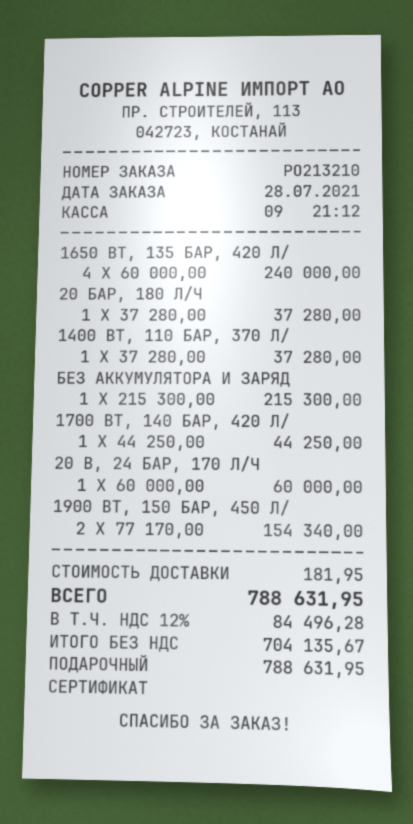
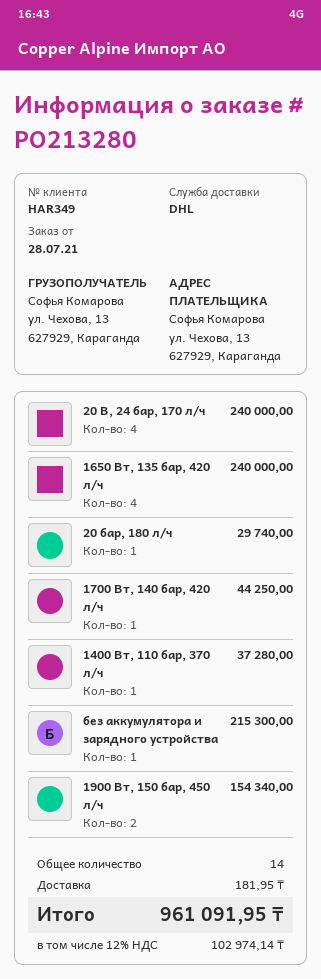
order number: PO213210 -> PO213280
20 БАР, 180 Л/Ч: 1 for 37280.00 -> 1 for 29740.00
20 В, 24 БАР, 170 Л/Ч: 1 for 60000.00 -> 4 for 240000.00
tax: 12% = 84496.28 -> 12% = 102974.14
total: 788631.95 -> 961091.95

